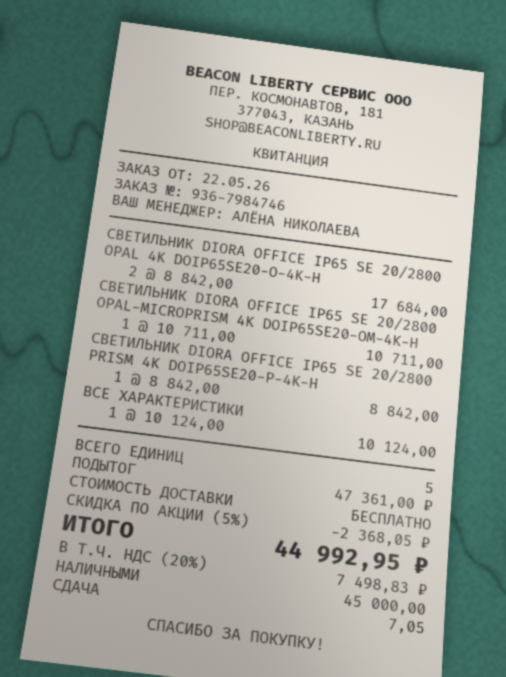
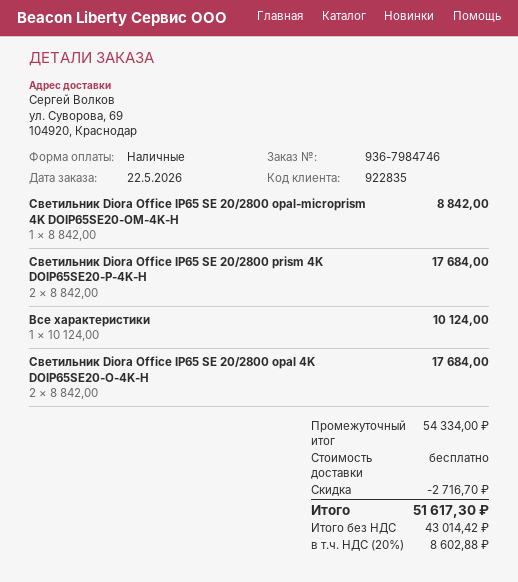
СВЕТИЛЬНИК DIORA OFFICE IP65 SE 20/2800 OPAL-MICROPRISM 4K DOIP65SE20-OM-4K-H: 1 x 10711.00 = 10711.00 -> 1 x 8842.00 = 8842.00
СВЕТИЛЬНИК DIORA OFFICE IP65 SE 20/2800 PRISM 4K DOIP65SE20-P-4K-H: 1 x 8842.00 = 8842.00 -> 2 x 8842.00 = 17684.00
subtotal: 47361.00 -> 54334.00
discount: 2368.05 -> 2716.70
tax: 20% = 7498.83 -> 20% = 8602.88
total: 44992.95 -> 51617.30

